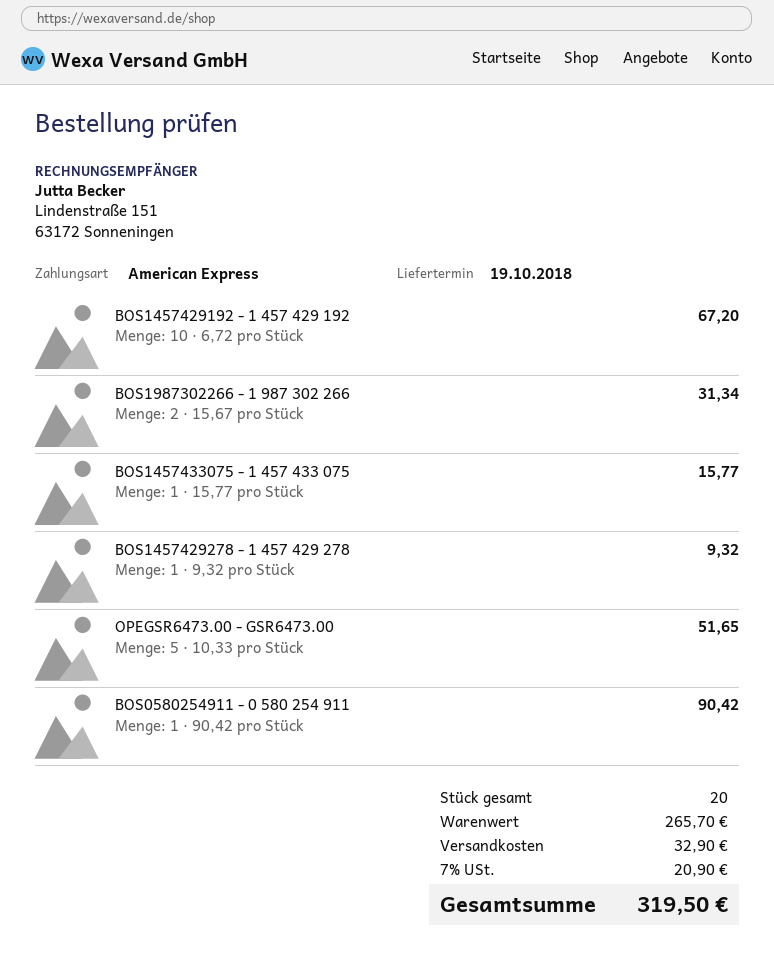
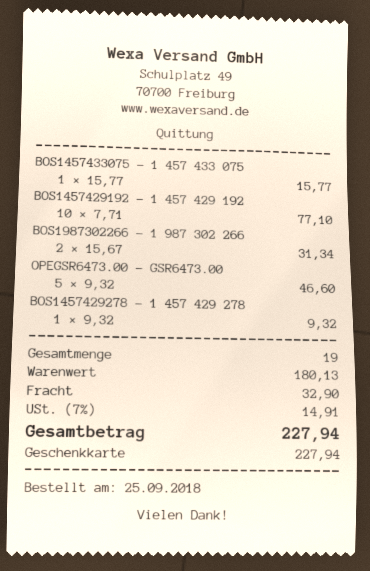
payment method: American Express -> gift card
BOS1457429192 - 1 457 429 192: 10 x 6.72 = 67.20 -> 10 x 7.71 = 77.10
OPEGSR6473.00 - GSR6473.00: 5 x 10.33 = 51.65 -> 5 x 9.32 = 46.60
BOS0580254911 - 0 580 254 911: 1 x 90.42 = 90.42 -> none
total quantity: 20 -> 19
subtotal: 265.70 -> 180.13
tax: 7% = 20.90 -> 7% = 14.91
total: 319.50 -> 227.94

